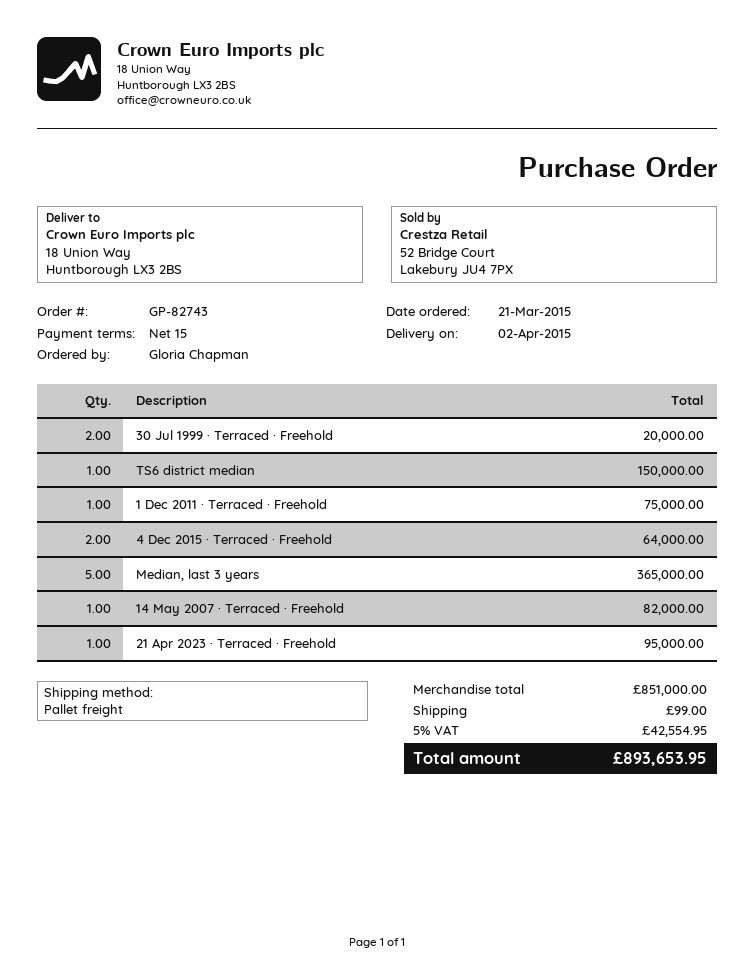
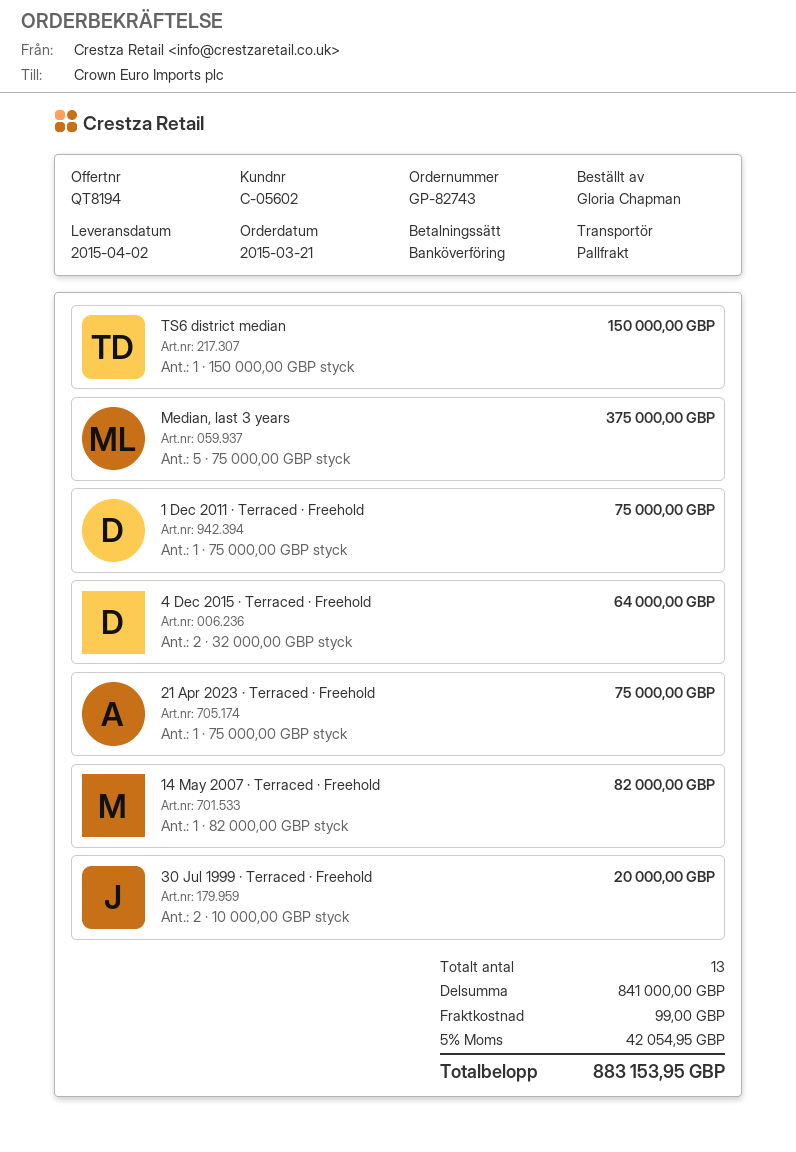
Median, last 3 years: 5 for 365000.00 -> 5 for 375000.00
21 Apr 2023 · Terraced · Freehold: 1 for 95000.00 -> 1 for 75000.00
subtotal: 851000.00 -> 841000.00
tax: 5% = 42554.95 -> 5% = 42054.95
total: 893653.95 -> 883153.95

